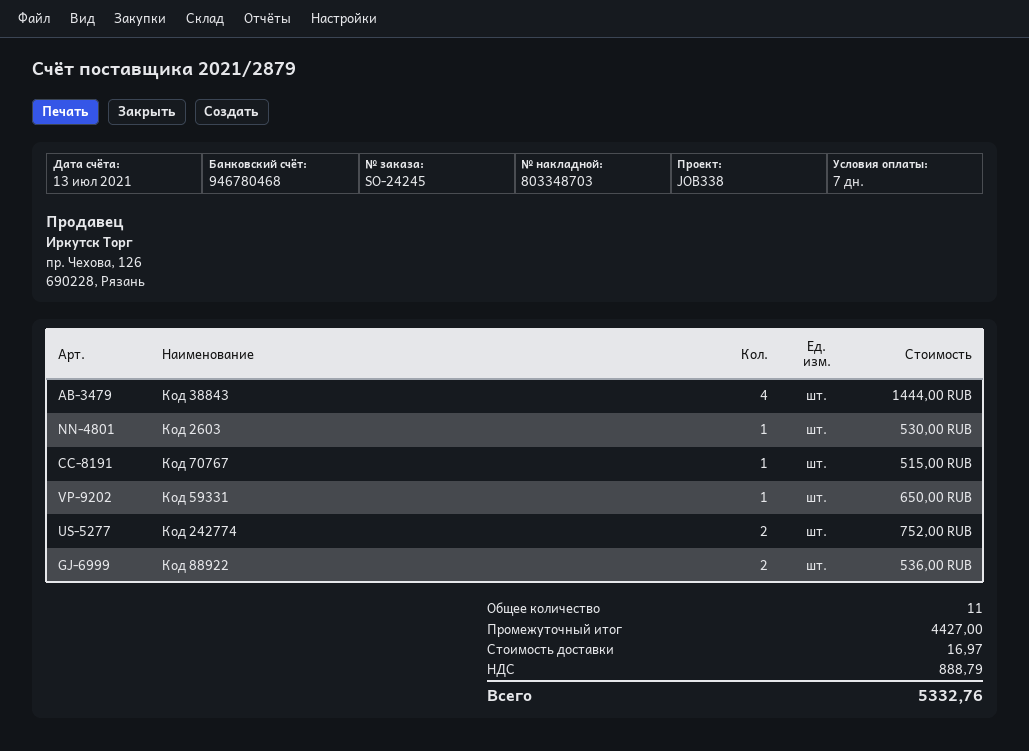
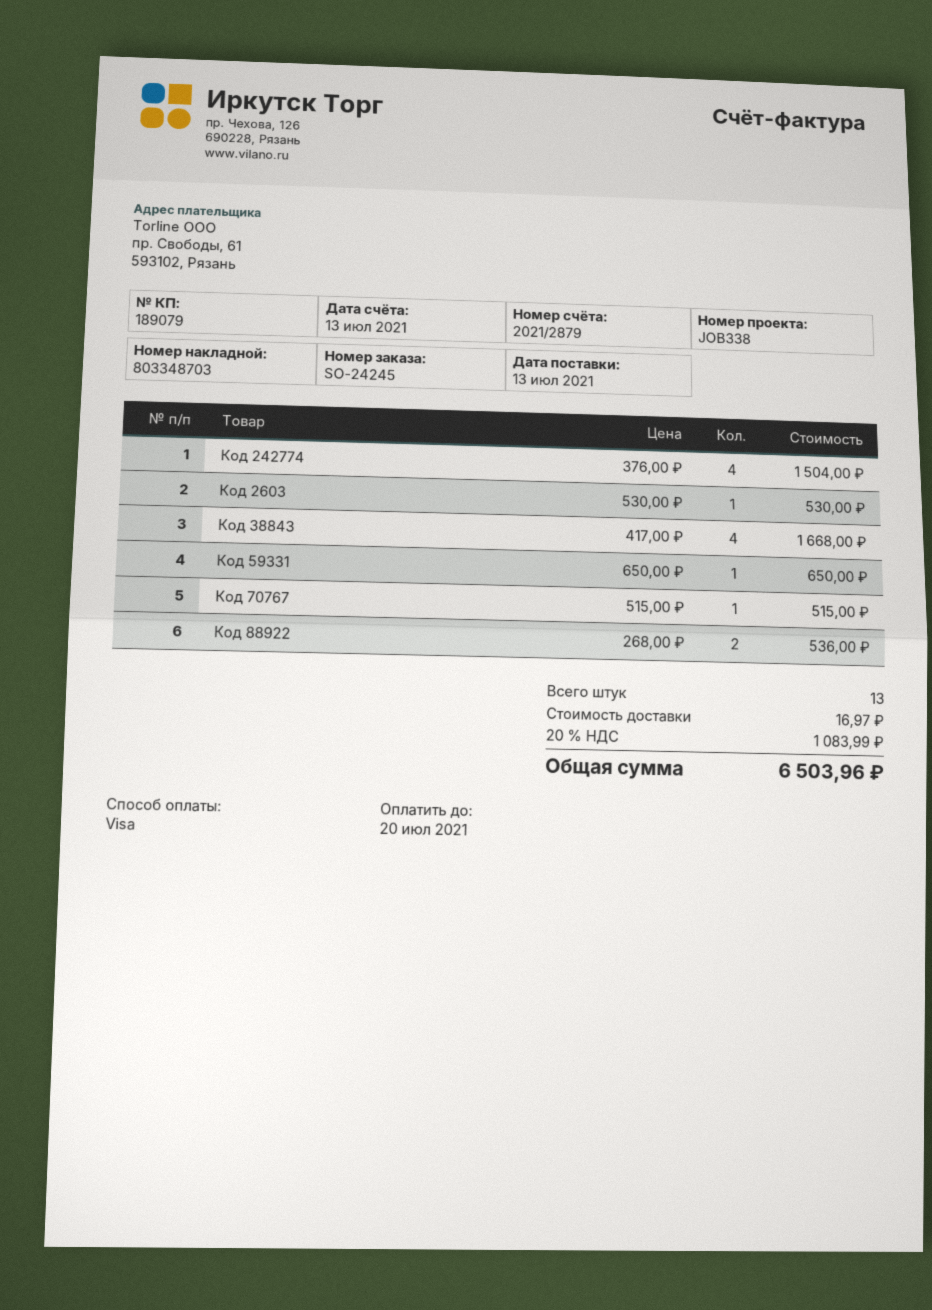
Код 38843: 4 for 1444.00 -> 4 for 1668.00
Код 242774: 2 for 752.00 -> 4 for 1504.00
total quantity: 11 -> 13
tax: 888.79 -> 1083.99
total: 5332.76 -> 6503.96

